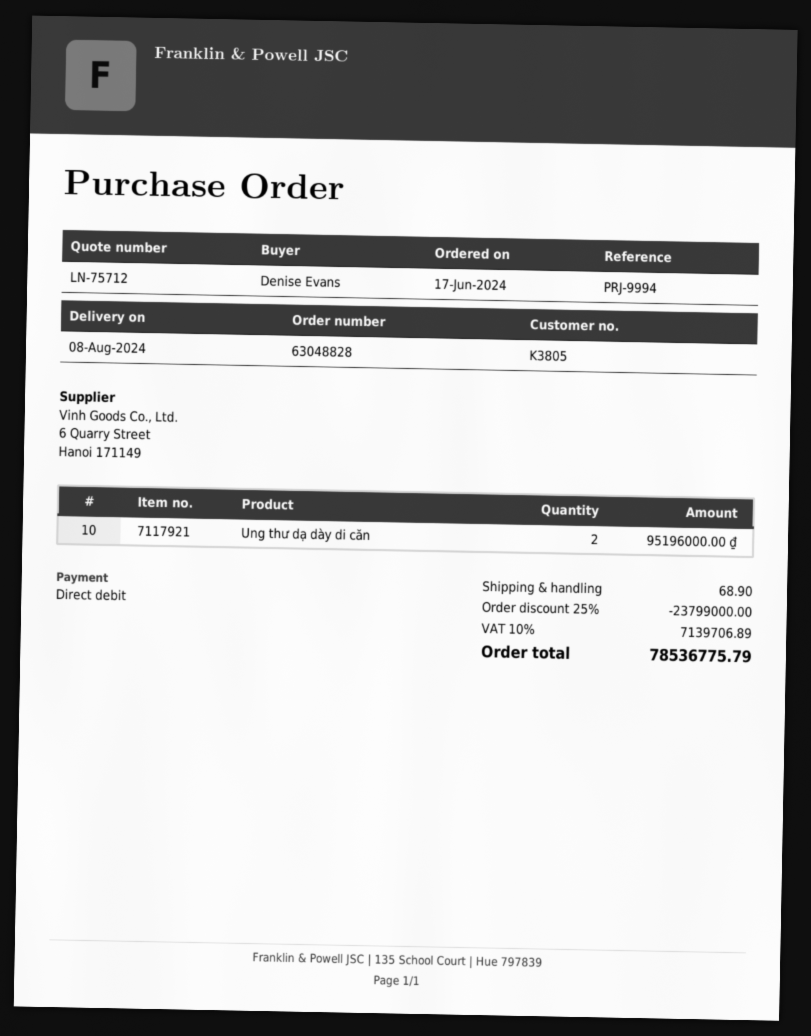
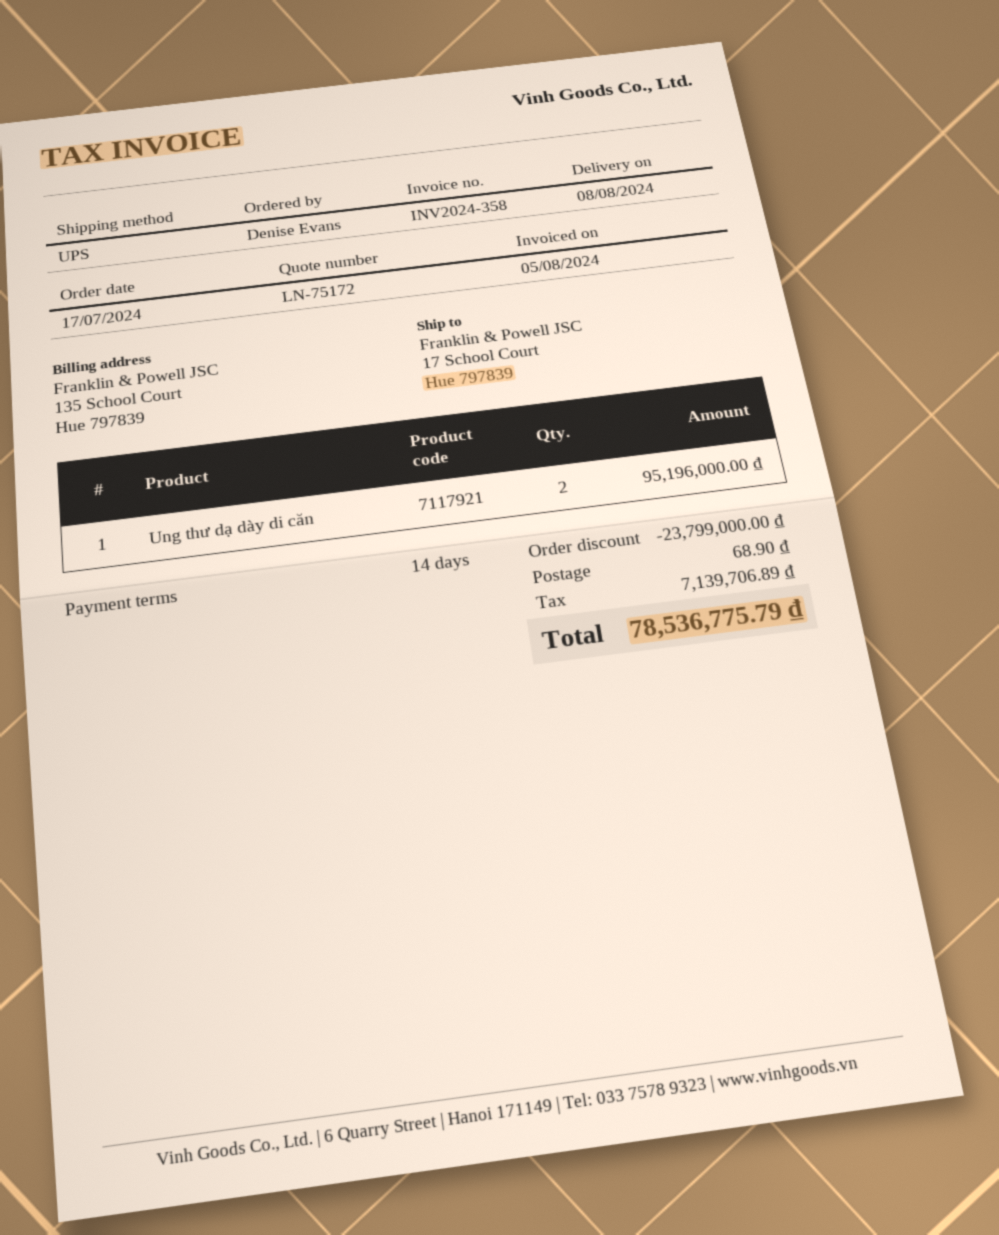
quote number: LN-75712 -> LN-75172
order date: 2024-06-17 -> 2024-07-17

